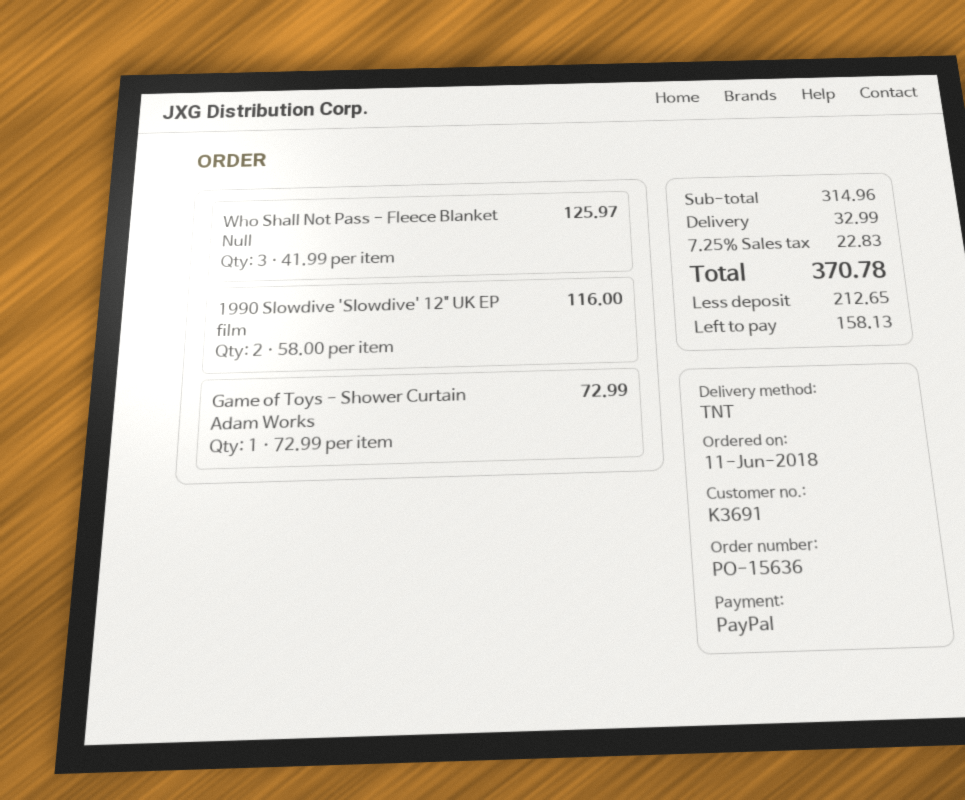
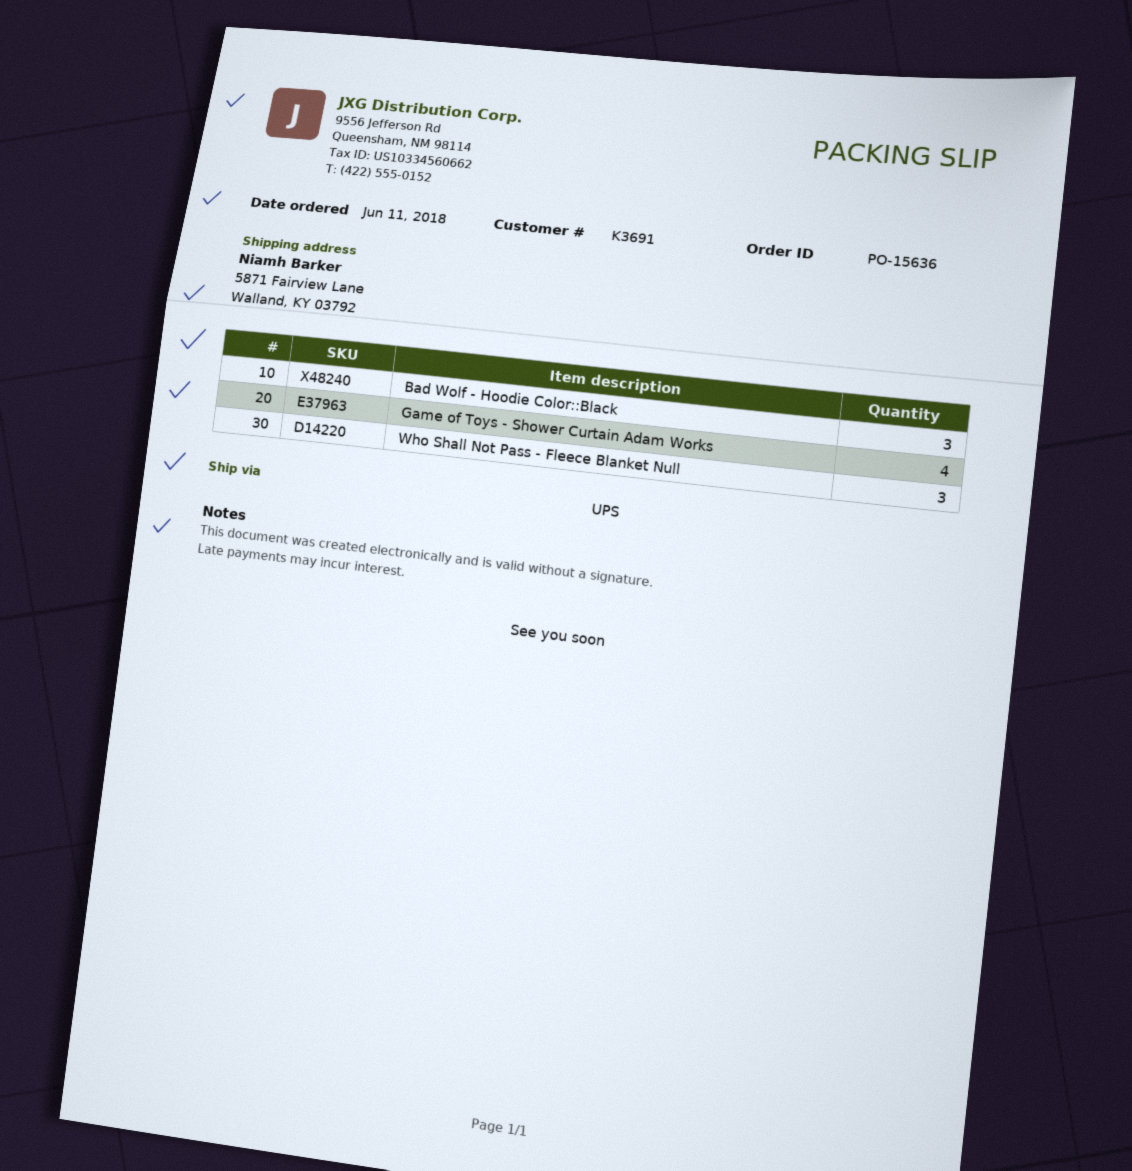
shipping method: TNT -> UPS
1990 Slowdive 'Slowdive' 12" UK EP film: 2 -> none
Game of Toys - Shower Curtain Adam Works: 1 -> 4
Bad Wolf - Hoodie Color::Black: none -> 3

